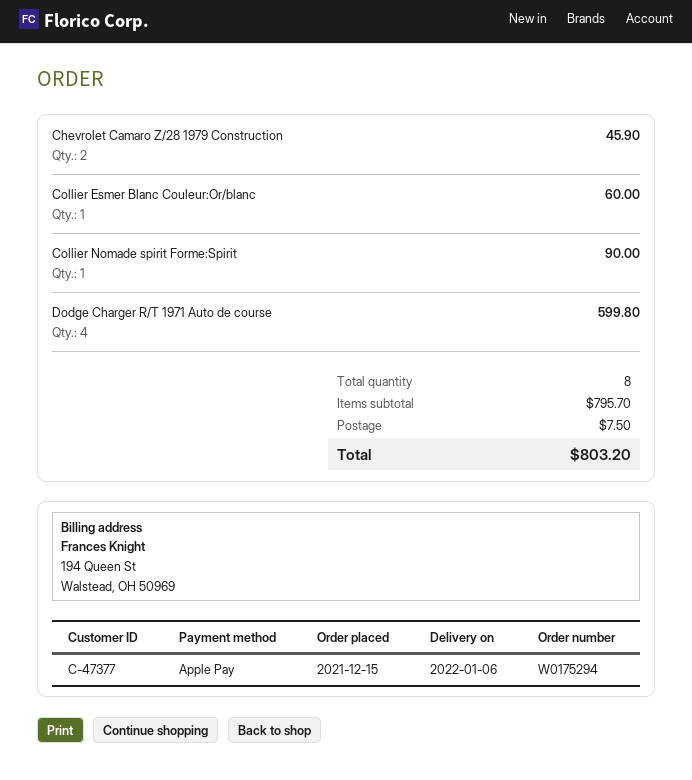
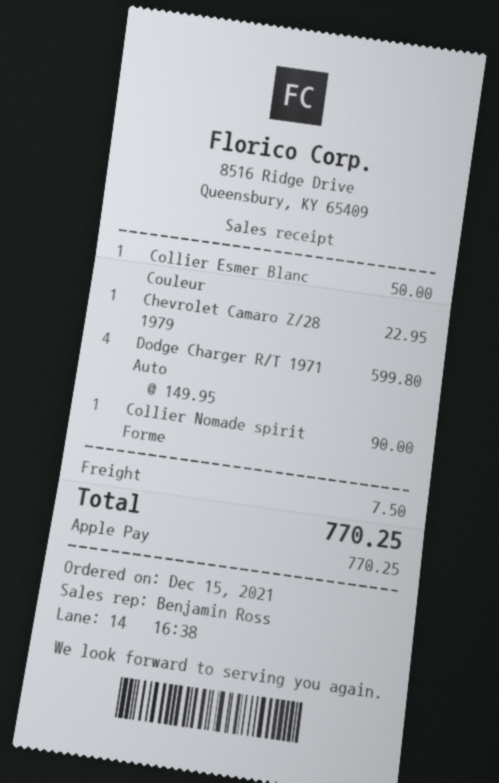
Chevrolet Camaro Z/28 1979 Construction: 2 for 45.90 -> 1 for 22.95
Collier Esmer Blanc Couleur:Or/blanc: 1 for 60.00 -> 1 for 50.00
total: 803.20 -> 770.25

